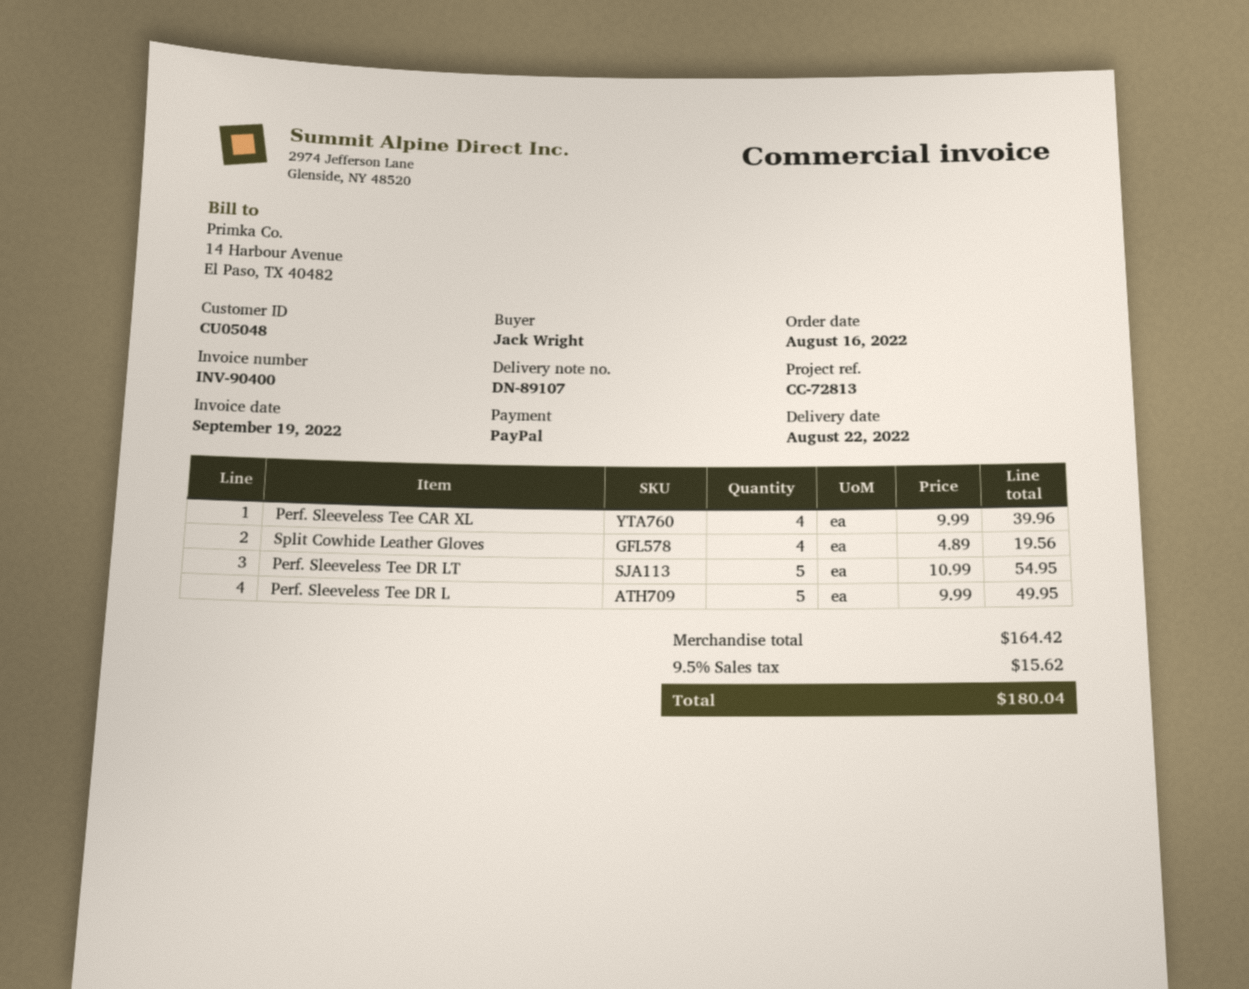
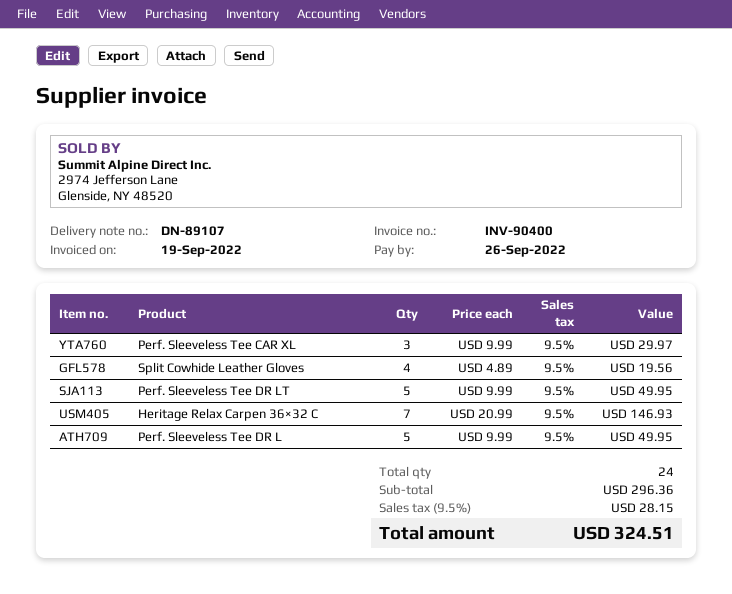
Perf. Sleeveless Tee CAR XL: 4 x 9.99 = 39.96 -> 3 x 9.99 = 29.97
Perf. Sleeveless Tee DR LT: 5 x 10.99 = 54.95 -> 5 x 9.99 = 49.95
Heritage Relax Carpen 36×32 C: none -> 7 x 20.99 = 146.93
subtotal: 164.42 -> 296.36
tax: 9.5% = 15.62 -> 9.5% = 28.15
total: 180.04 -> 324.51

